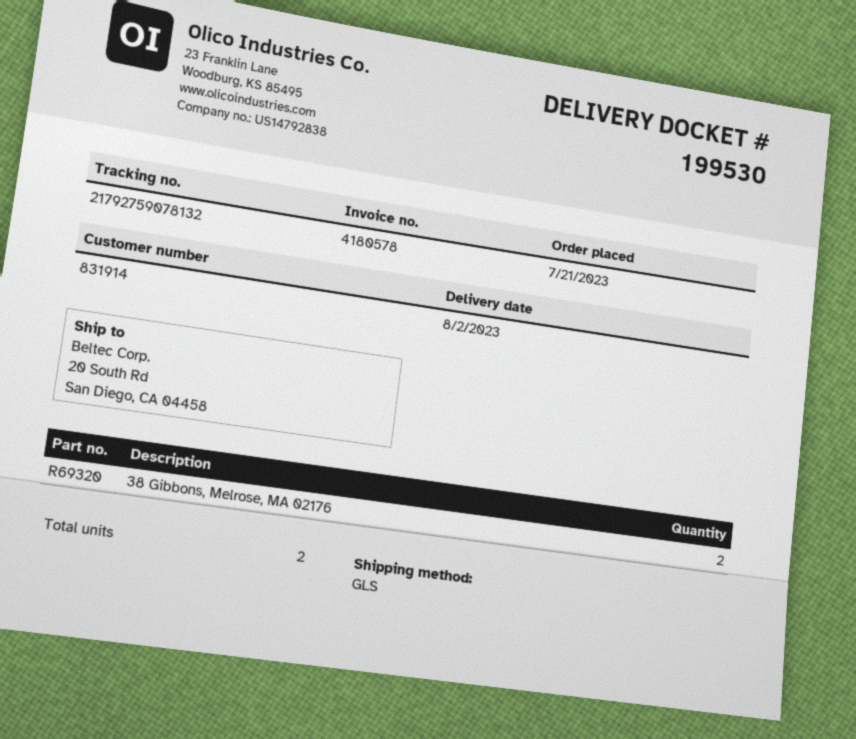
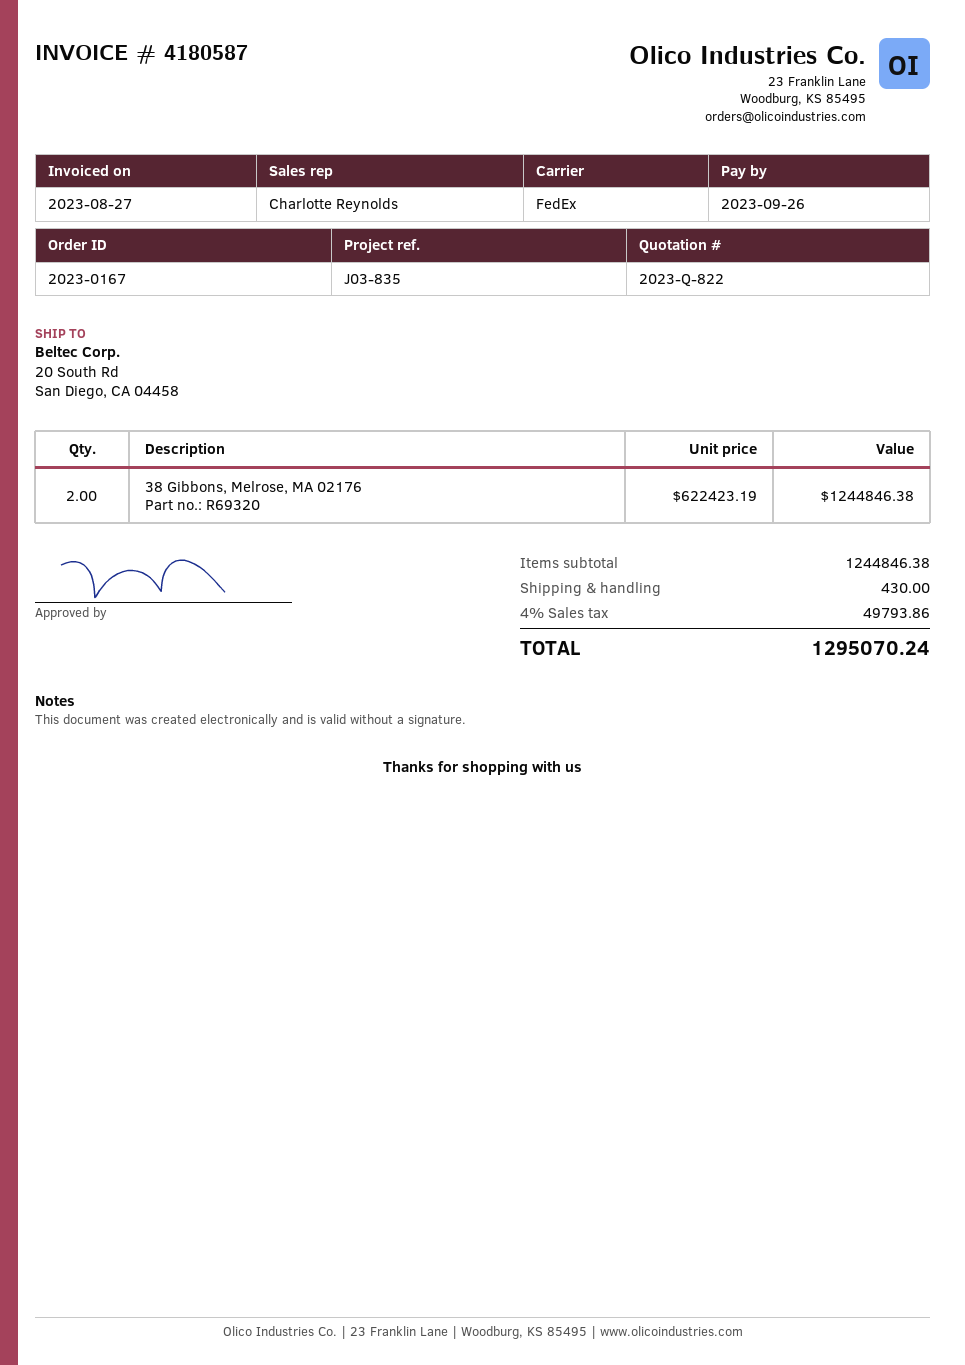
invoice number: 4180578 -> 4180587
shipping method: GLS -> FedEx

